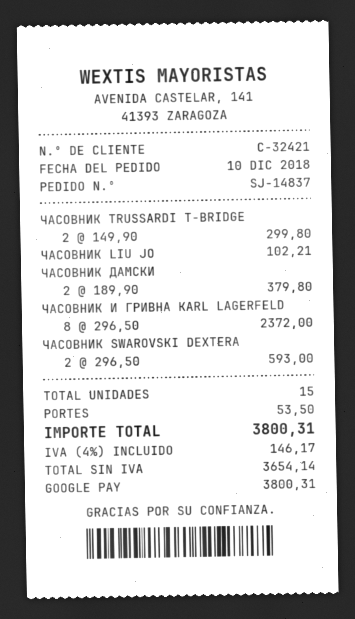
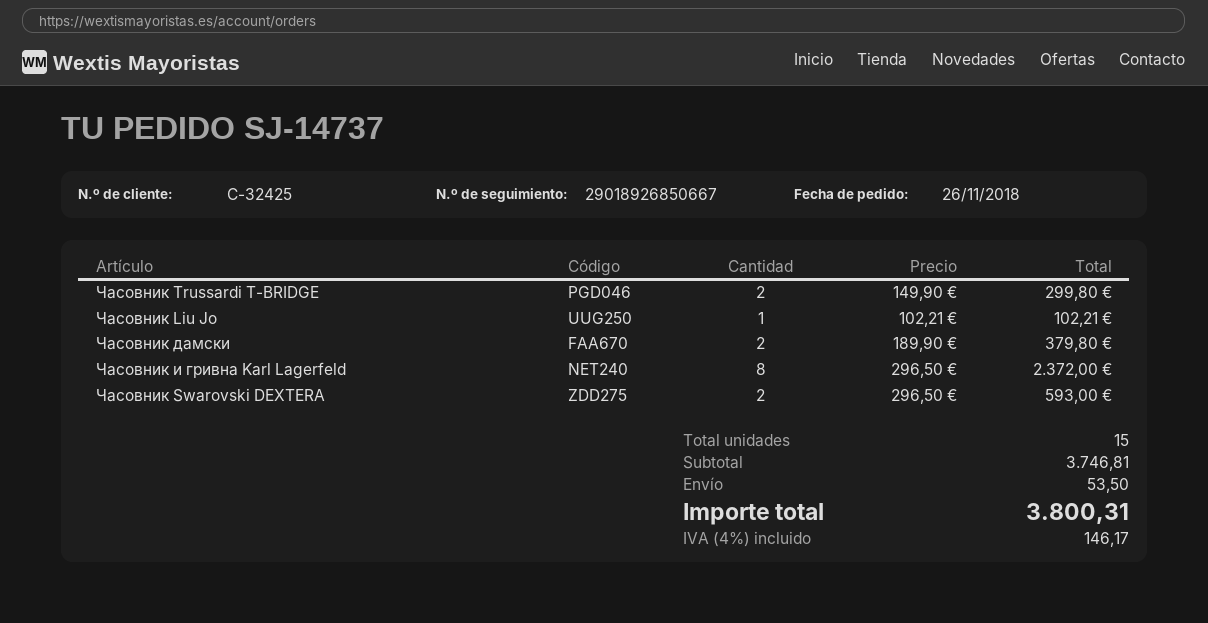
order number: SJ-14837 -> SJ-14737
order date: 2018-12-10 -> 2018-11-26
customer number: C-32421 -> C-32425

